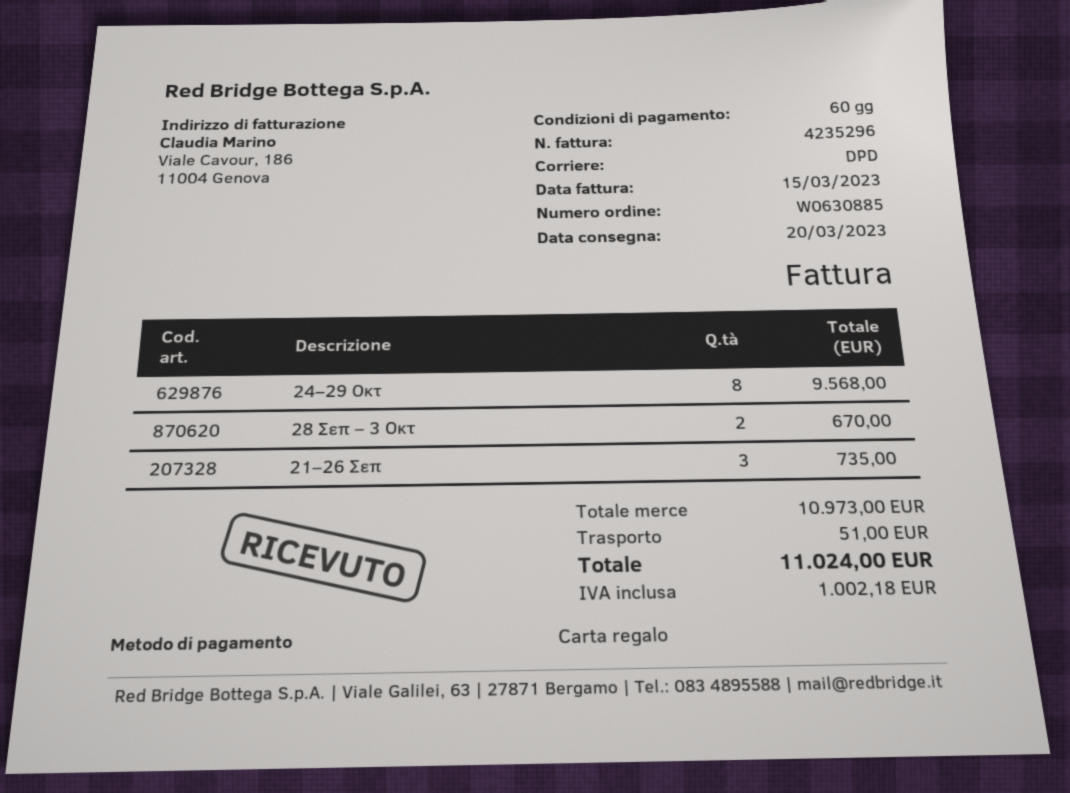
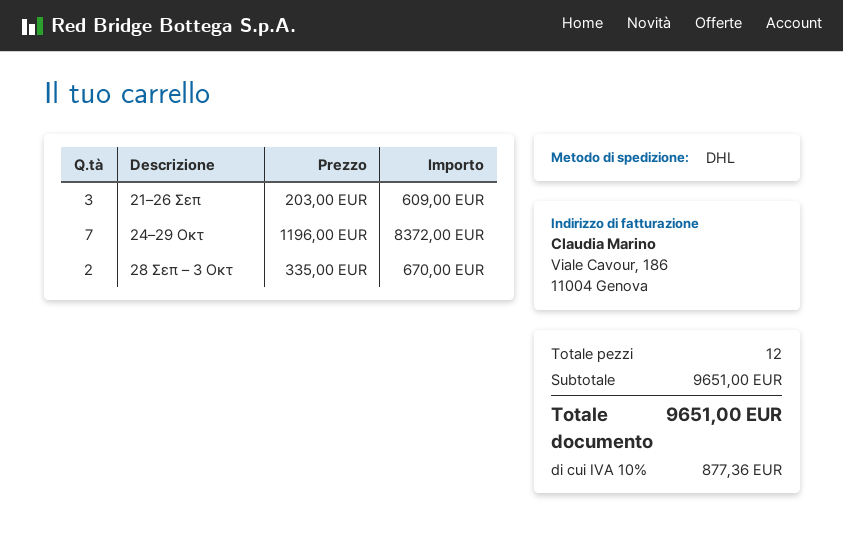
shipping method: DPD -> DHL
24–29 Οκτ: 8 for 9568.00 -> 7 for 8372.00
21–26 Σεπ: 3 for 735.00 -> 3 for 609.00
subtotal: 10973.00 -> 9651.00
shipping: 51.00 -> none
tax: 1002.18 -> 877.36
total: 11024.00 -> 9651.00

